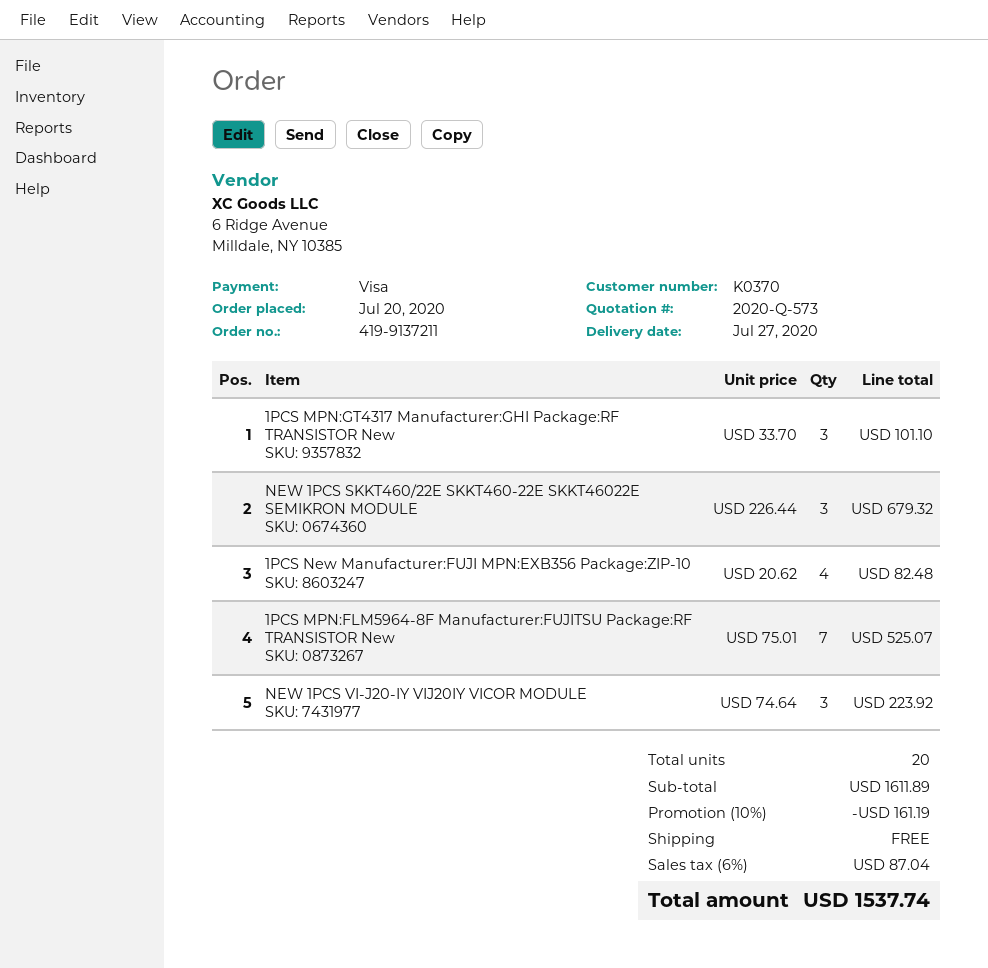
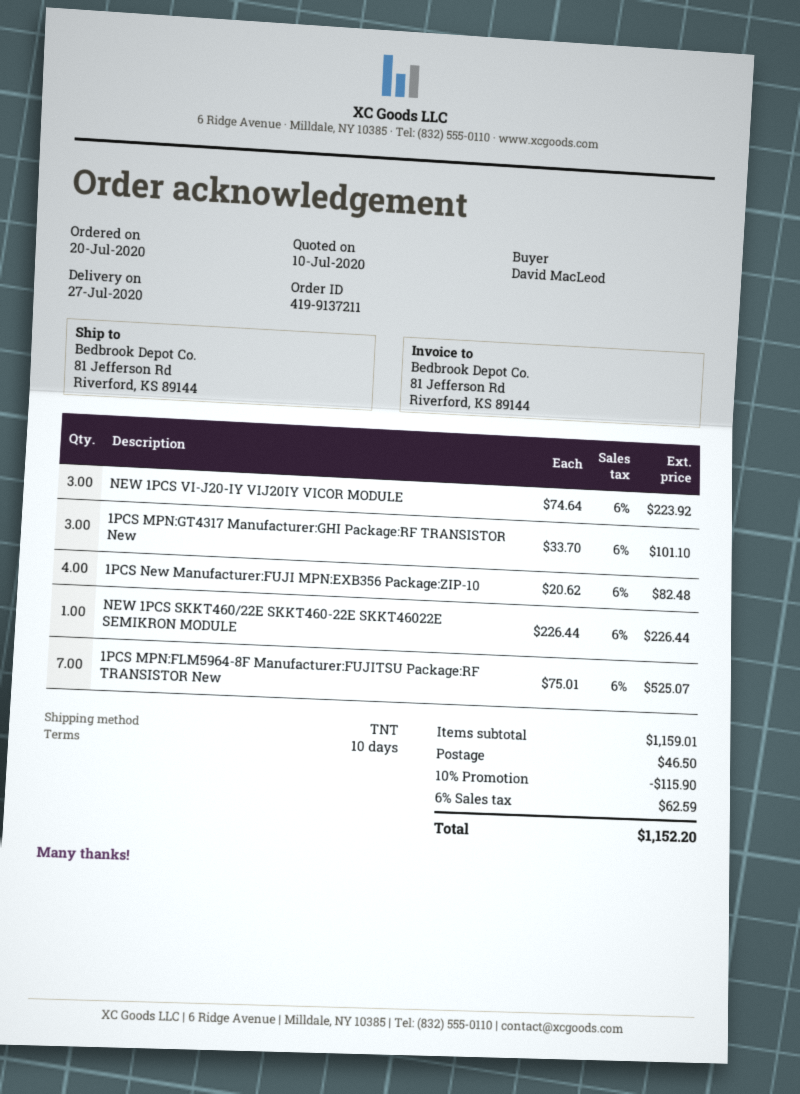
NEW 1PCS SKKT460/22E SKKT460-22E SKKT46022E SEMIKRON MODULE: 3 x 226.44 = 679.32 -> 1 x 226.44 = 226.44
subtotal: 1611.89 -> 1159.01
discount: 10% = 161.19 -> 10% = 115.90
shipping: 0.00 -> 46.50
tax: 6% = 87.04 -> 6% = 62.59
total: 1537.74 -> 1152.20

